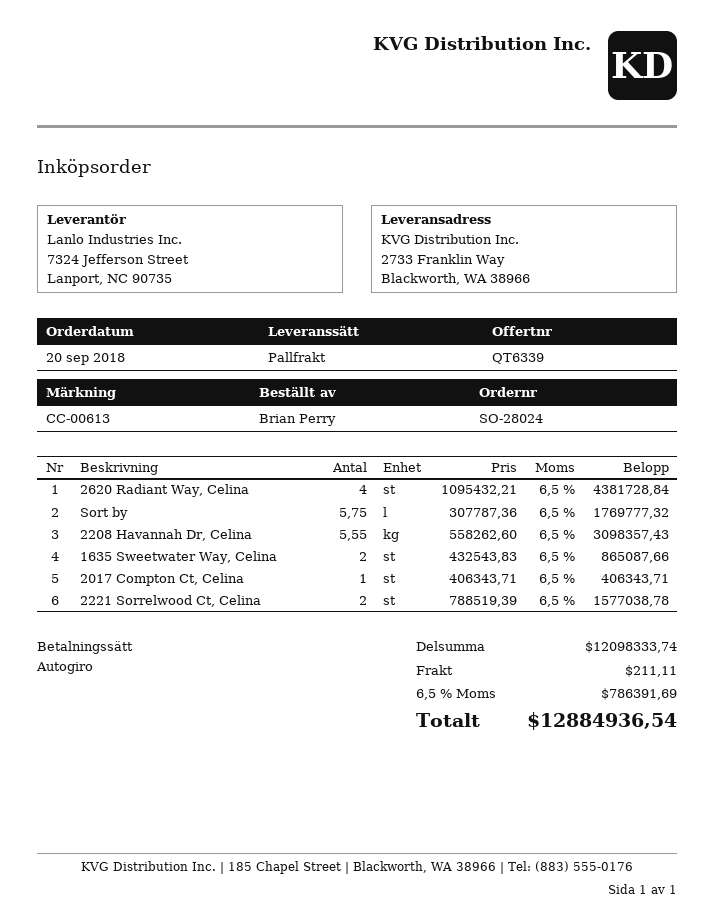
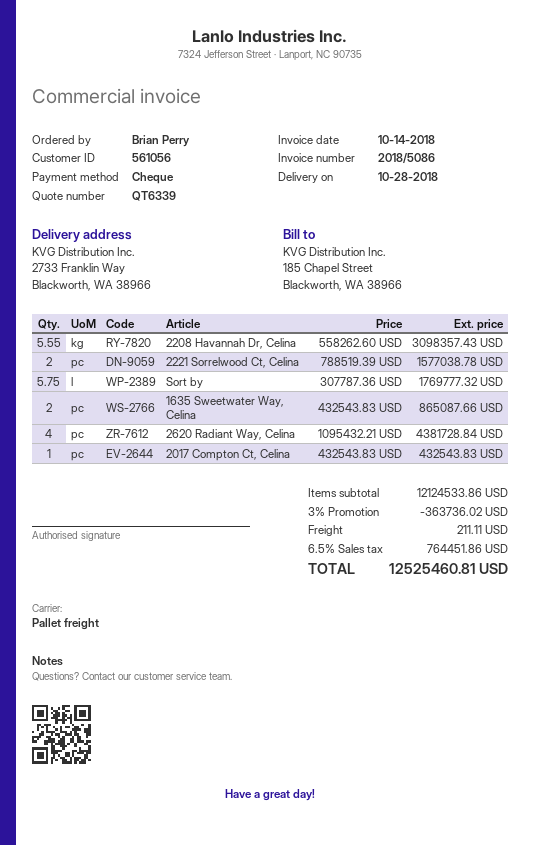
payment method: direct debit -> cheque
2017 Compton Ct, Celina: 1 x 406343.71 = 406343.71 -> 1 x 432543.83 = 432543.83
subtotal: 12098333.74 -> 12124533.86
discount: none -> 3% = 363736.02
tax: 6.5% = 786391.69 -> 6.5% = 764451.86
total: 12884936.54 -> 12525460.81

